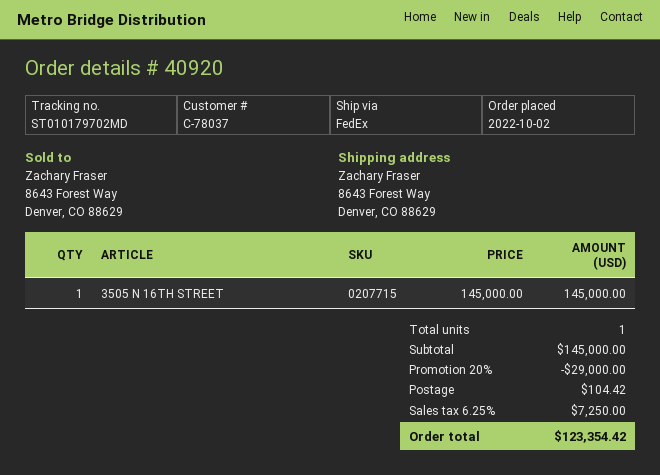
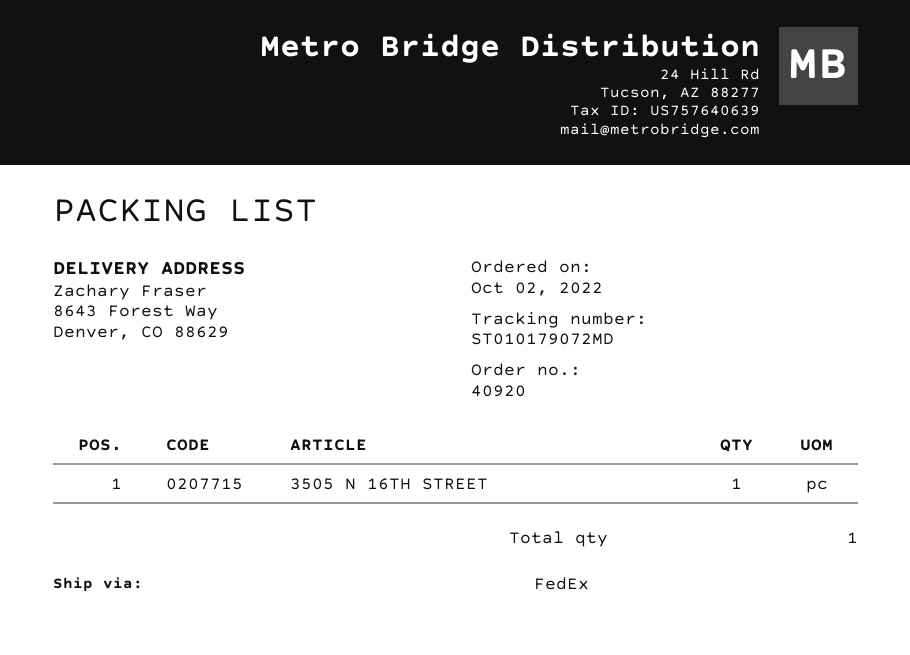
tracking number: ST010179702MD -> ST010179072MD

